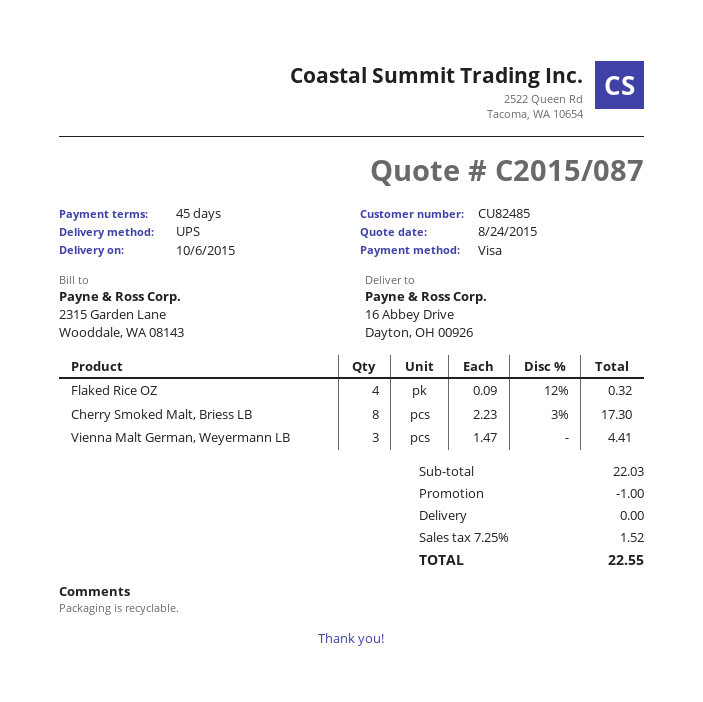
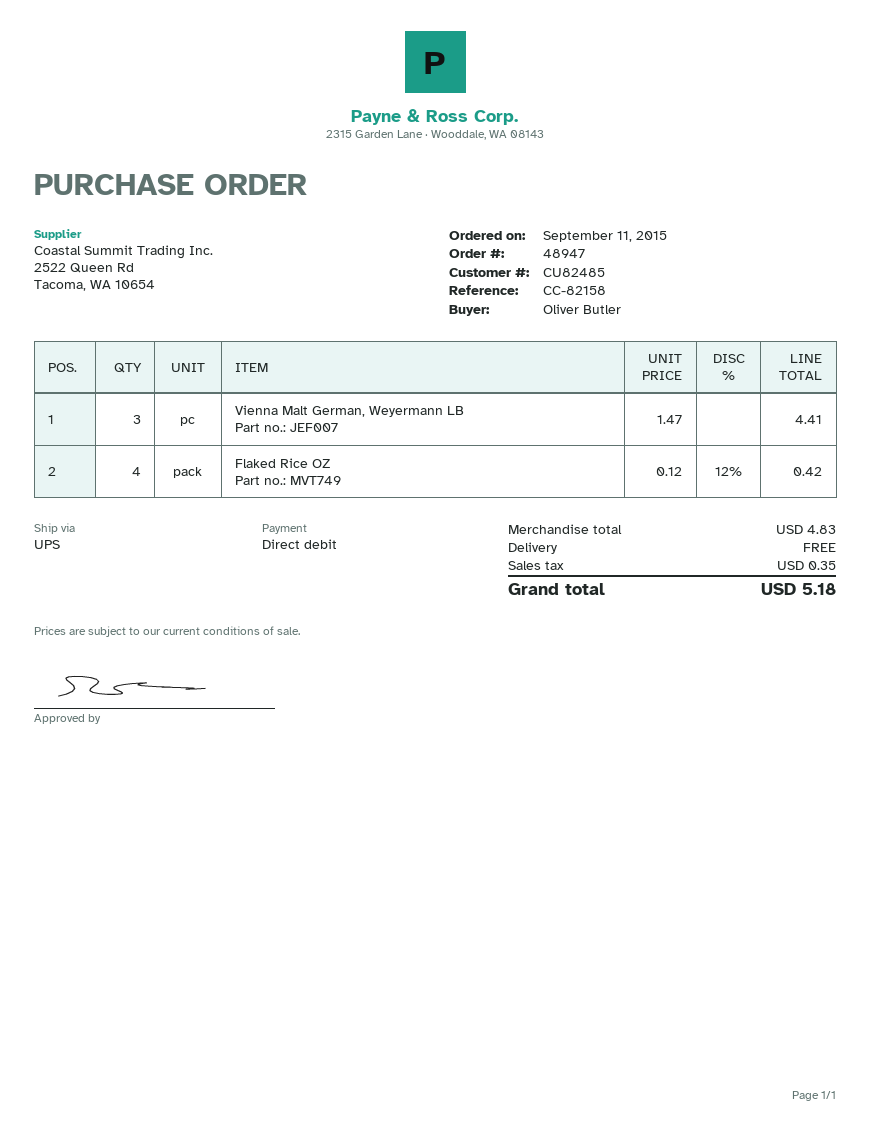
payment method: Visa -> direct debit
Flaked Rice OZ: 4 x 0.09 - 12% = 0.32 -> 4 x 0.12 - 12% = 0.42
Cherry Smoked Malt, Briess LB: 8 x 2.23 - 3% = 17.30 -> none
subtotal: 22.03 -> 4.83
discount: 1.00 -> none
tax: 1.52 -> 0.35
total: 22.55 -> 5.18

